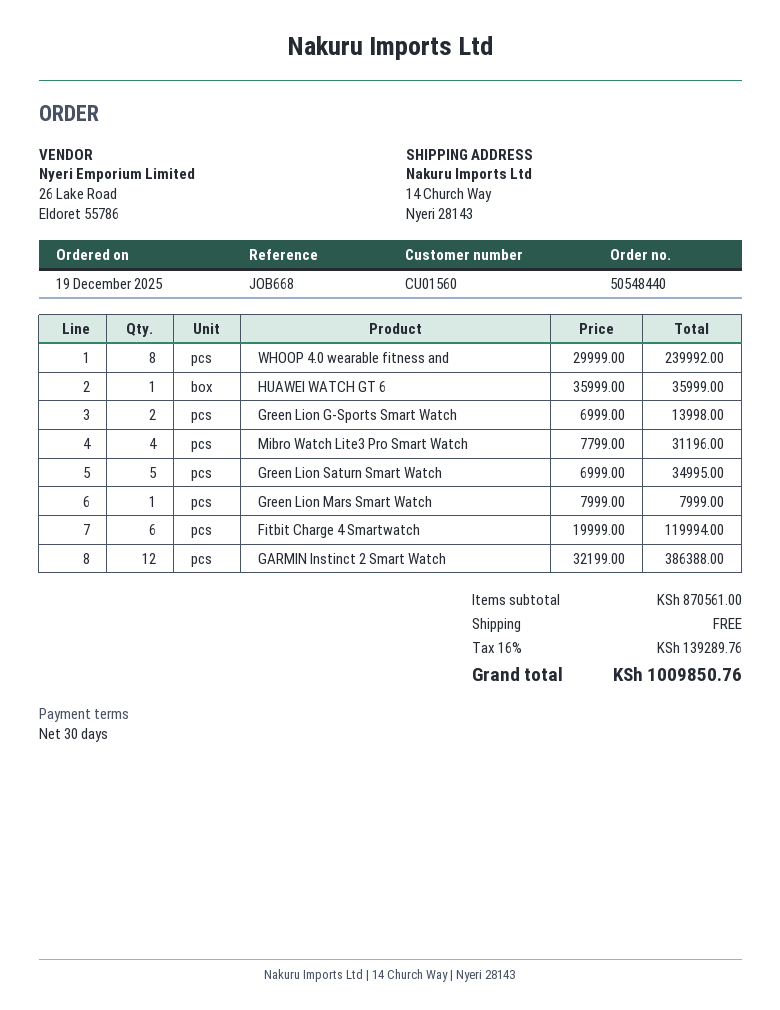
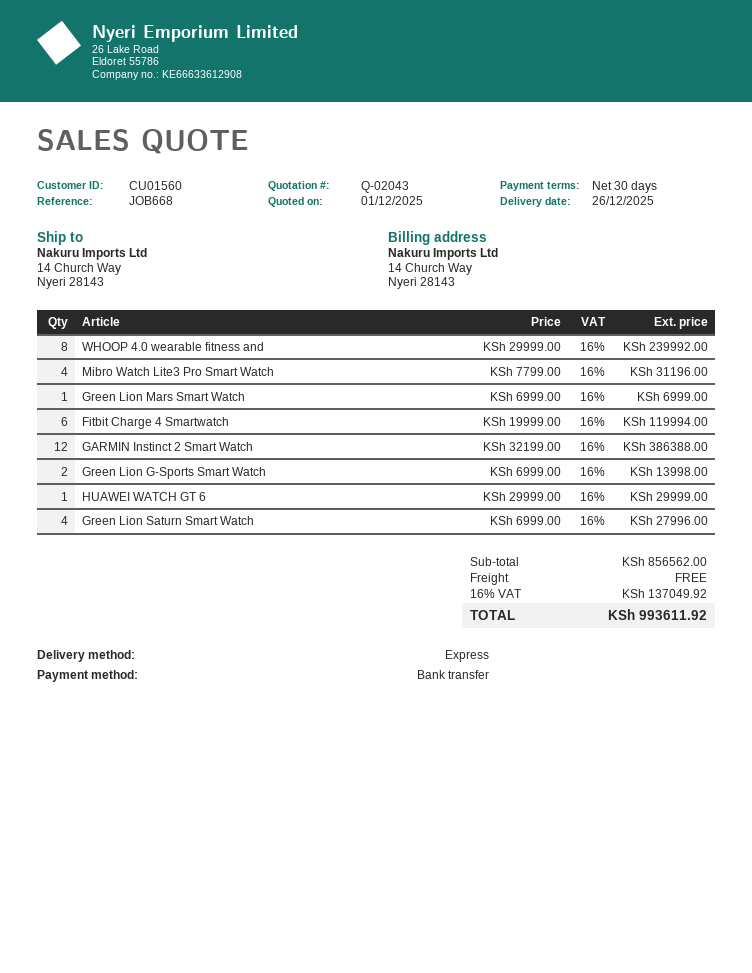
HUAWEI WATCH GT 6: 1 x 35999.00 = 35999.00 -> 1 x 29999.00 = 29999.00
Green Lion Saturn Smart Watch: 5 x 6999.00 = 34995.00 -> 4 x 6999.00 = 27996.00
Green Lion Mars Smart Watch: 1 x 7999.00 = 7999.00 -> 1 x 6999.00 = 6999.00
subtotal: 870561.00 -> 856562.00
tax: 16% = 139289.76 -> 16% = 137049.92
total: 1009850.76 -> 993611.92

